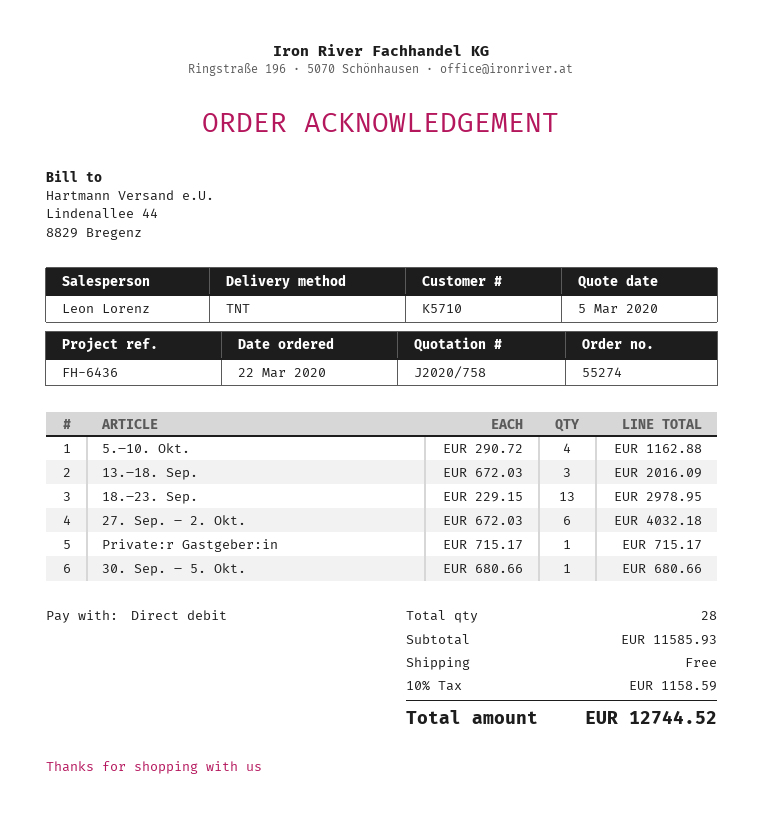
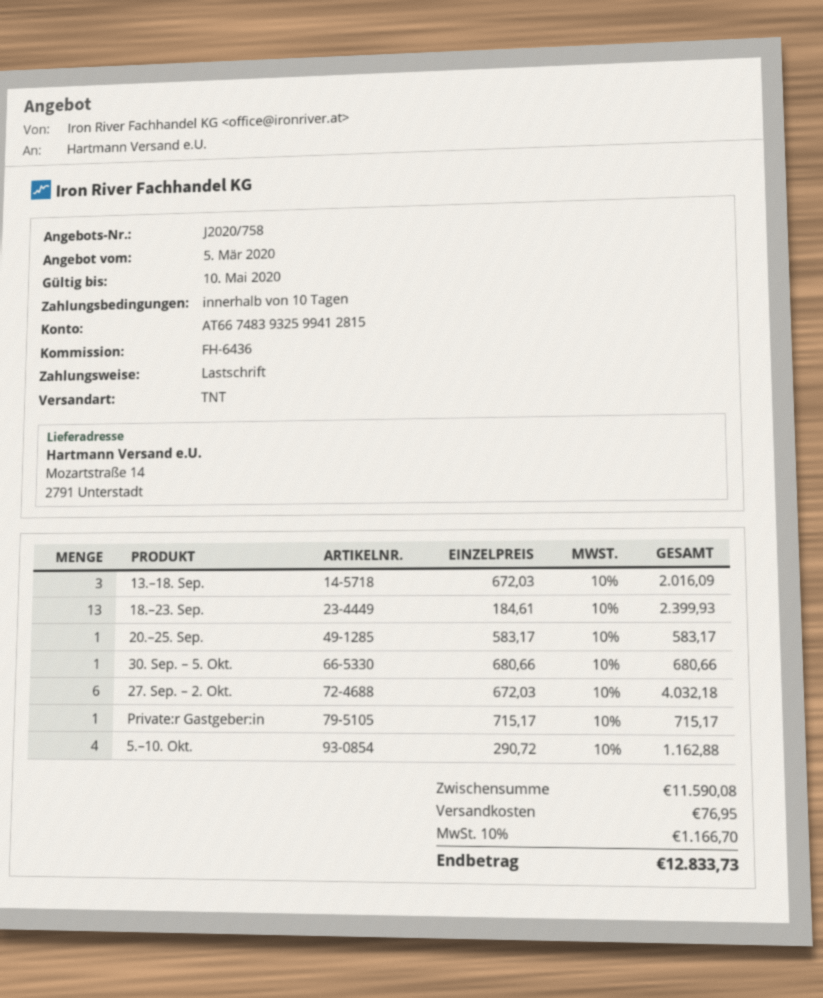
18.–23. Sep.: 13 x 229.15 = 2978.95 -> 13 x 184.61 = 2399.93
20.–25. Sep.: none -> 1 x 583.17 = 583.17
subtotal: 11585.93 -> 11590.08
shipping: 0.00 -> 76.95
tax: 10% = 1158.59 -> 10% = 1166.70
total: 12744.52 -> 12833.73

